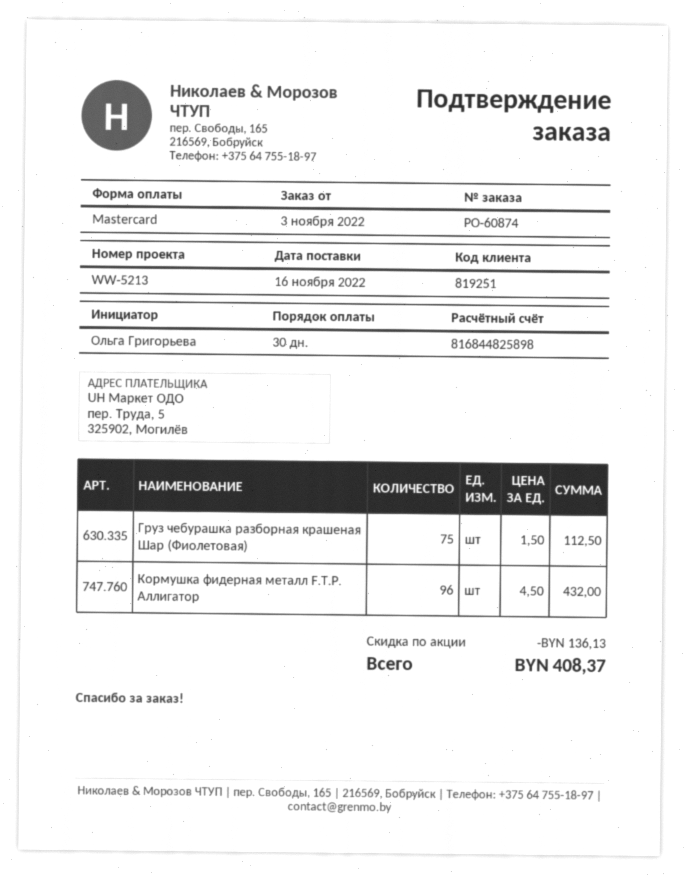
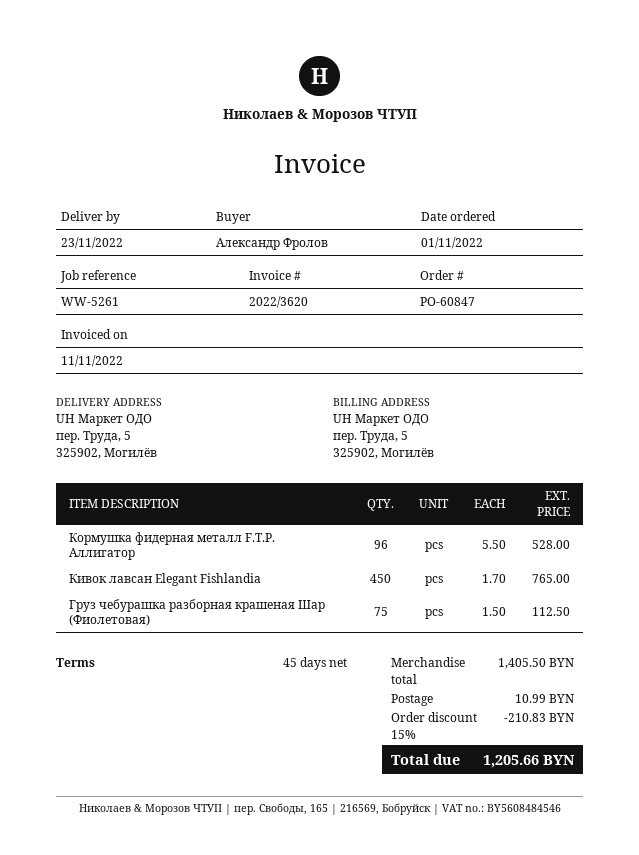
order number: PO-60874 -> PO-60847
order date: 2022-11-03 -> 2022-11-01
delivery date: 2022-11-16 -> 2022-11-23
payment terms: 30 days -> 45 days
reference: WW-5213 -> WW-5261
ordered by: Ольга Григорьева -> Александр Фролов
Кормушка фидерная металл F.T.P. Аллигатор: 96 x 4.50 = 432.00 -> 96 x 5.50 = 528.00
Кивок лавсан Elegant Fishlandia: none -> 450 x 1.70 = 765.00
discount: 136.13 -> 210.83
shipping: none -> 10.99
total: 408.37 -> 1205.66

